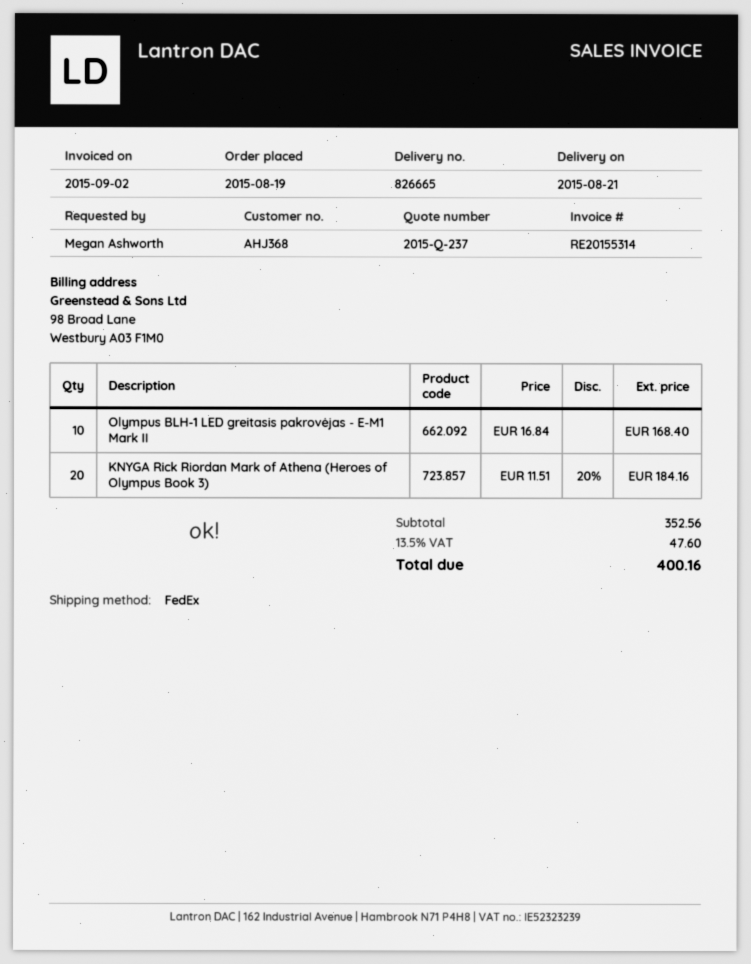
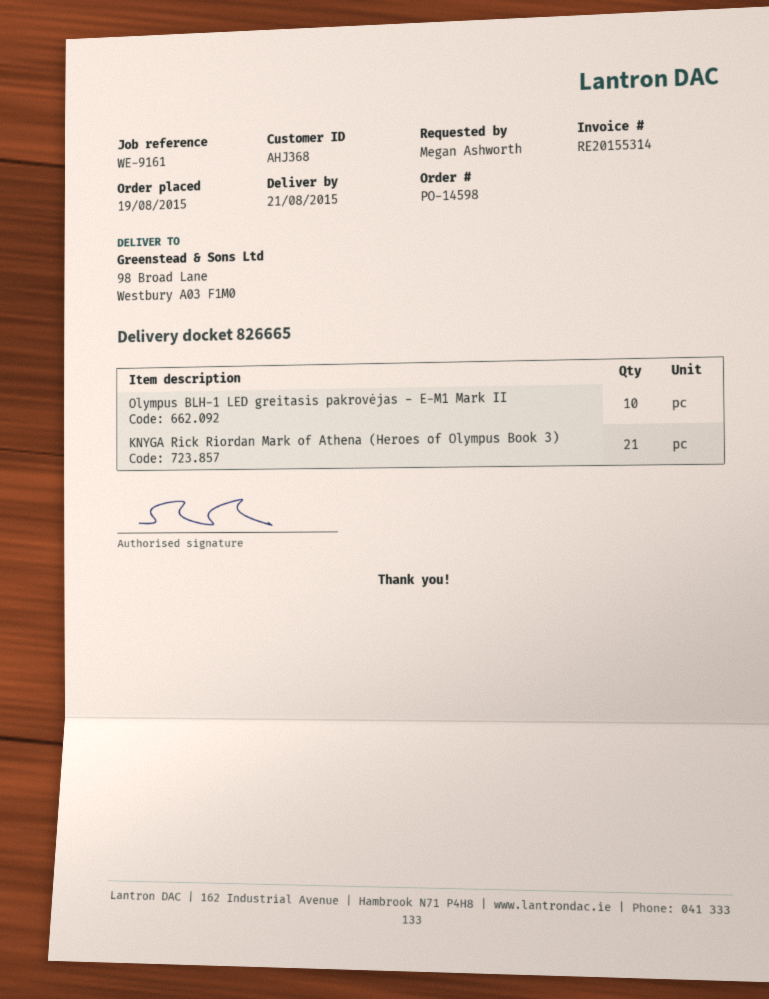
KNYGA Rick Riordan Mark of Athena (Heroes of Olympus Book 3): 20 -> 21

